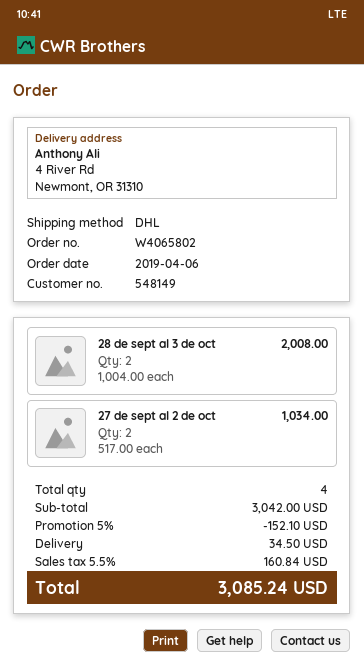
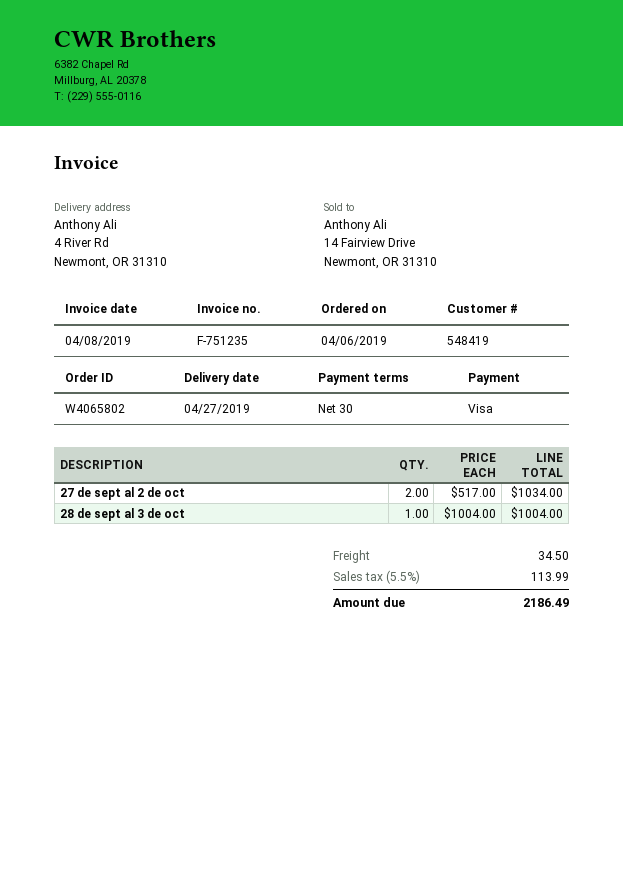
customer number: 548149 -> 548419
28 de sept al 3 de oct: 2 x 1004.00 = 2008.00 -> 1 x 1004.00 = 1004.00
discount: 5% = 152.10 -> none
tax: 5.5% = 160.84 -> 5.5% = 113.99
total: 3085.24 -> 2186.49

